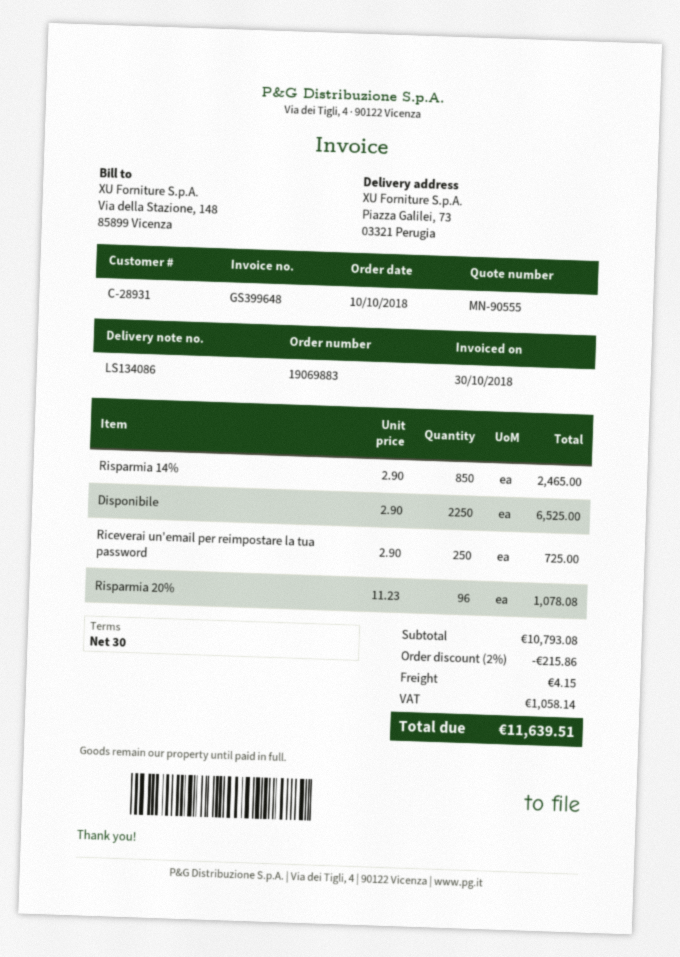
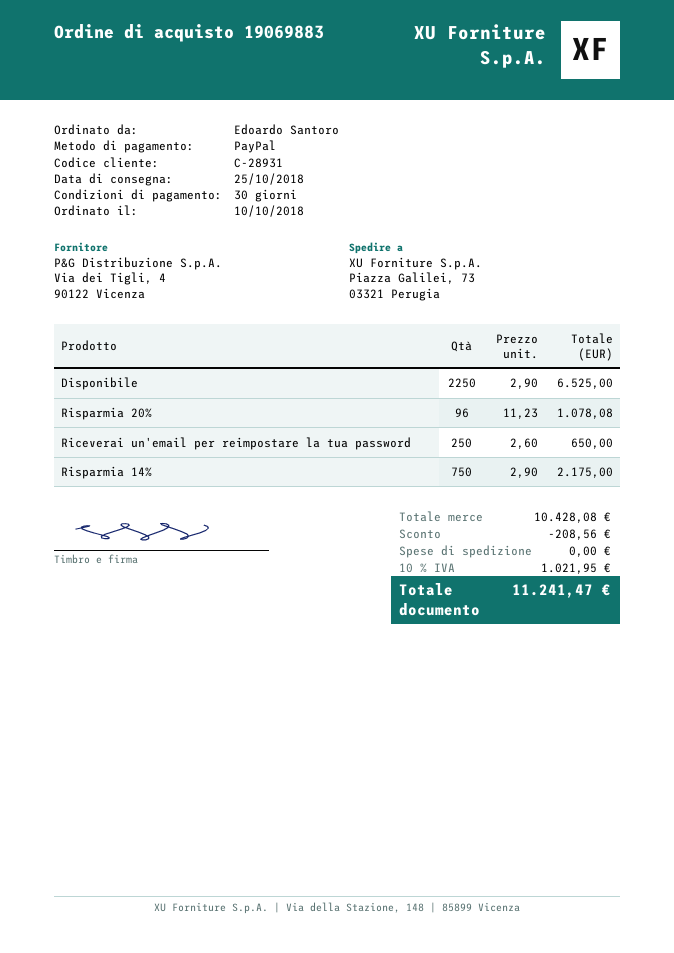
Risparmia 14%: 850 x 2.90 = 2465.00 -> 750 x 2.90 = 2175.00
Riceverai un'email per reimpostare la tua password: 250 x 2.90 = 725.00 -> 250 x 2.60 = 650.00
subtotal: 10793.08 -> 10428.08
discount: 215.86 -> 208.56
shipping: 4.15 -> 0.00
tax: 1058.14 -> 1021.95
total: 11639.51 -> 11241.47

